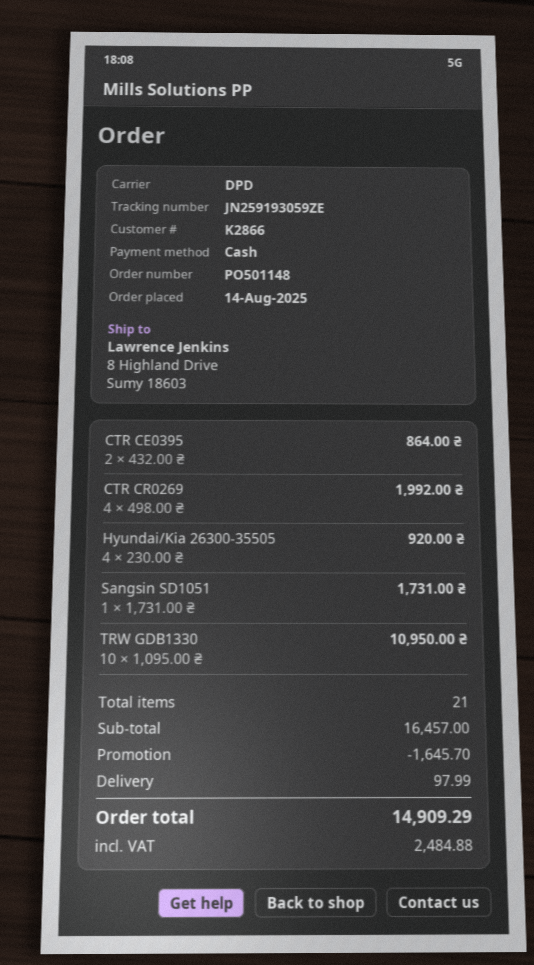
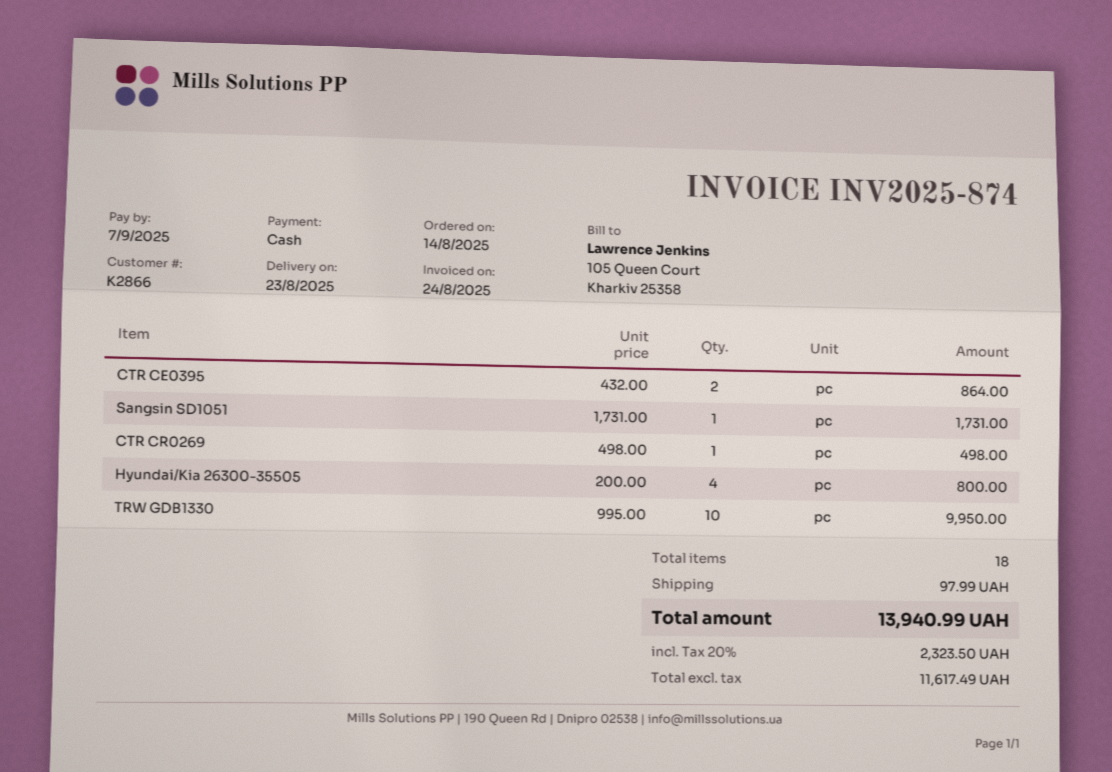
CTR CR0269: 4 x 498.00 = 1992.00 -> 1 x 498.00 = 498.00
Hyundai/Kia 26300-35505: 4 x 230.00 = 920.00 -> 4 x 200.00 = 800.00
TRW GDB1330: 10 x 1095.00 = 10950.00 -> 10 x 995.00 = 9950.00
total quantity: 21 -> 18
discount: 1645.70 -> none
tax: 2484.88 -> 2323.50
total: 14909.29 -> 13940.99

